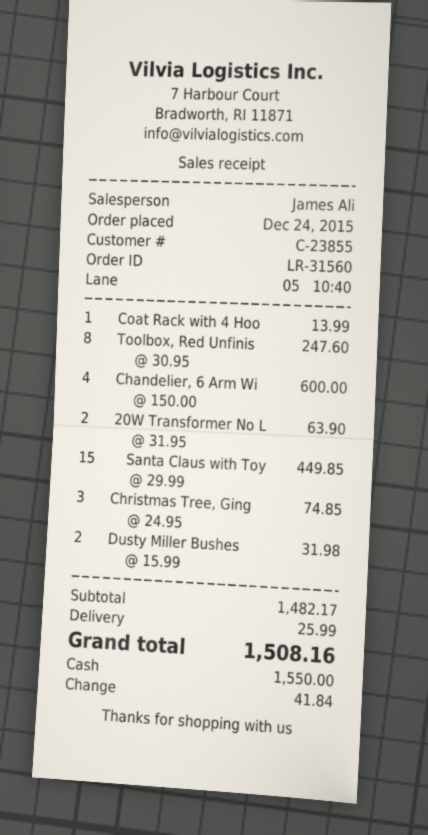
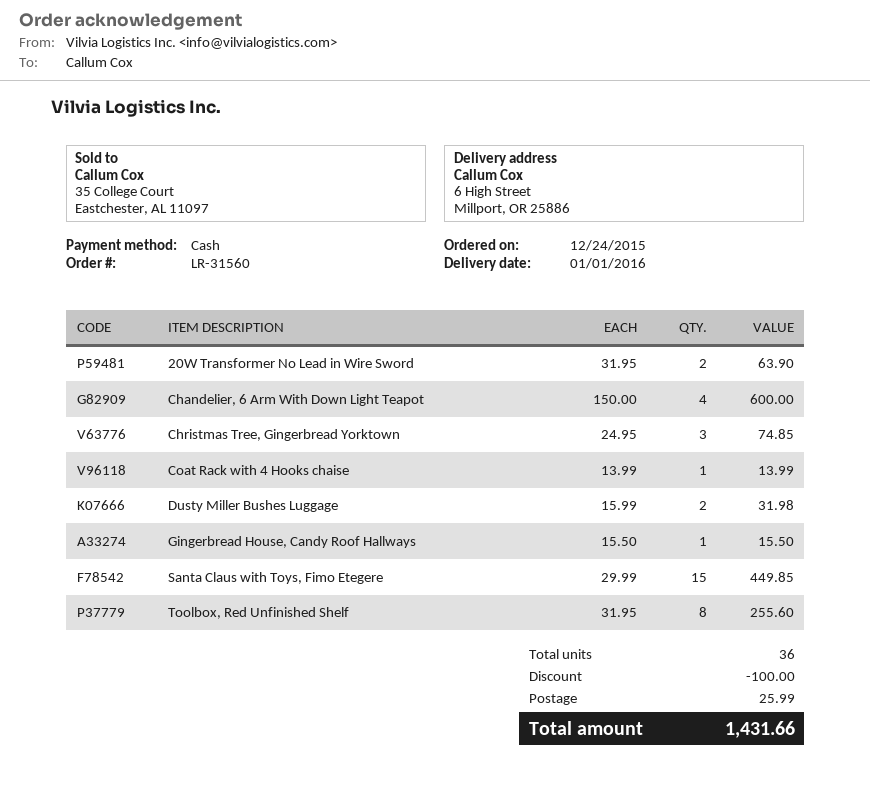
Toolbox, Red Unfinis: 8 x 30.95 = 247.60 -> 8 x 31.95 = 255.60
Gingerbread House, Candy Roof Hallways: none -> 1 x 15.50 = 15.50
discount: none -> 100.00
total: 1508.16 -> 1431.66

